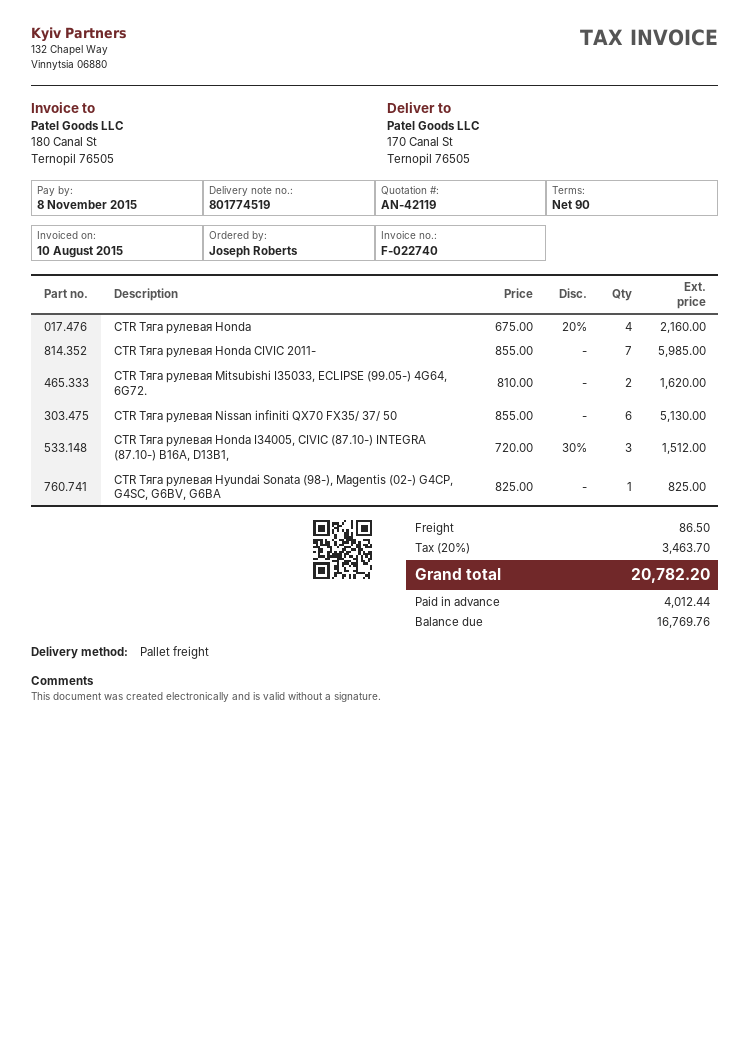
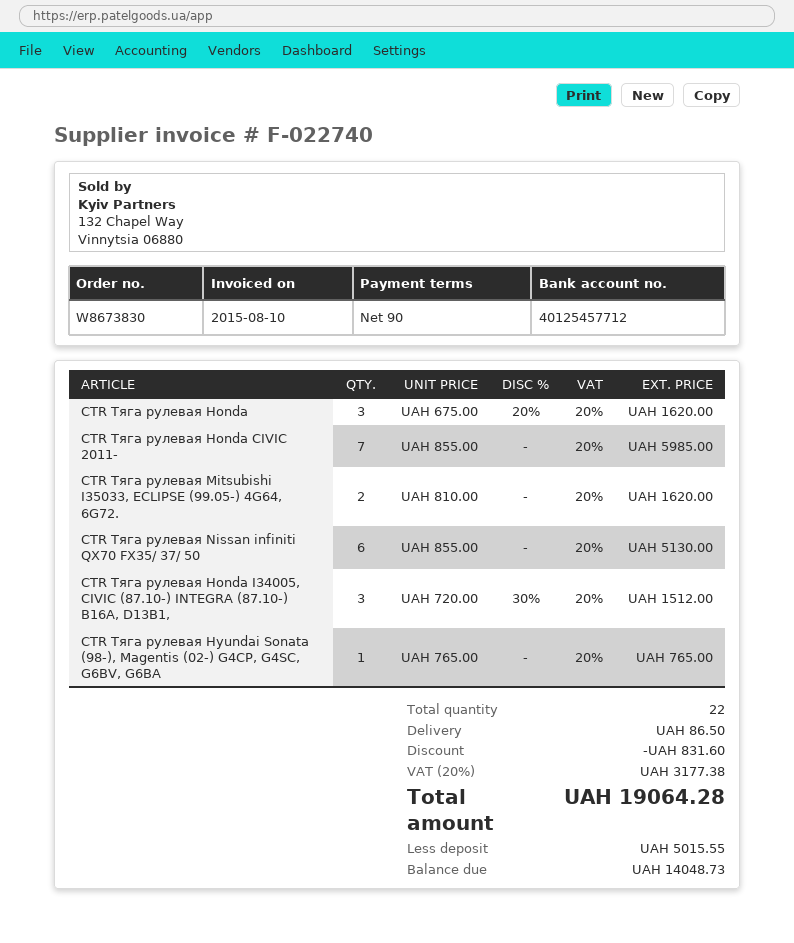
CTR Тяга рулевая Honda: 4 x 675.00 - 20% = 2160.00 -> 3 x 675.00 - 20% = 1620.00
CTR Тяга рулевая Hyundai Sonata (98-), Magentis (02-) G4CP, G4SC, G6BV, G6BA: 1 x 825.00 = 825.00 -> 1 x 765.00 = 765.00
discount: none -> 831.60
tax: 20% = 3463.70 -> 20% = 3177.38
total: 20782.20 -> 19064.28
deposit: 4012.44 -> 5015.55
balance: 16769.76 -> 14048.73

